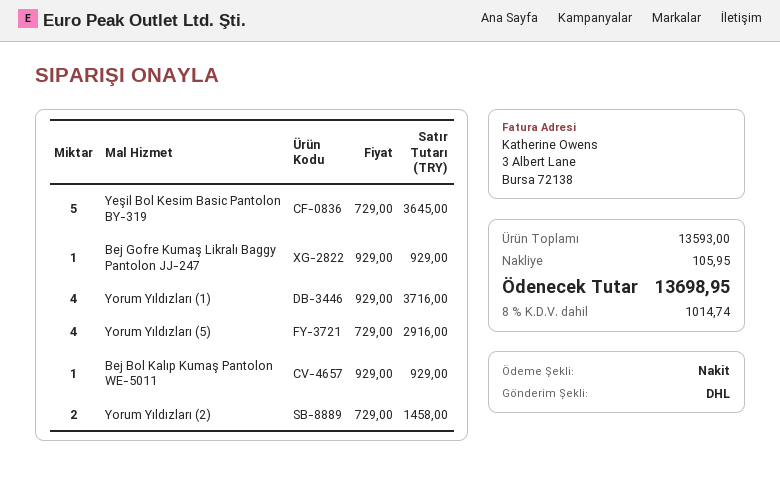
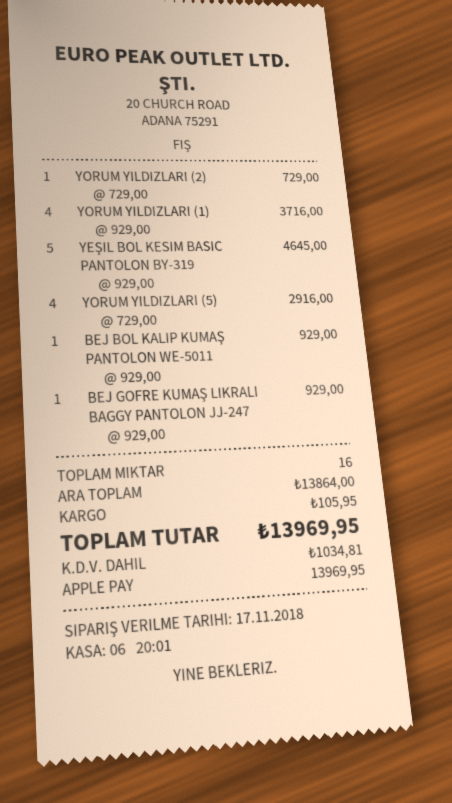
payment method: cash -> Apple Pay
Yeşil Bol Kesim Basic Pantolon BY-319: 5 x 729.00 = 3645.00 -> 5 x 929.00 = 4645.00
Yorum Yıldızları (2): 2 x 729.00 = 1458.00 -> 1 x 729.00 = 729.00
subtotal: 13593.00 -> 13864.00
tax: 1014.74 -> 1034.81
total: 13698.95 -> 13969.95

